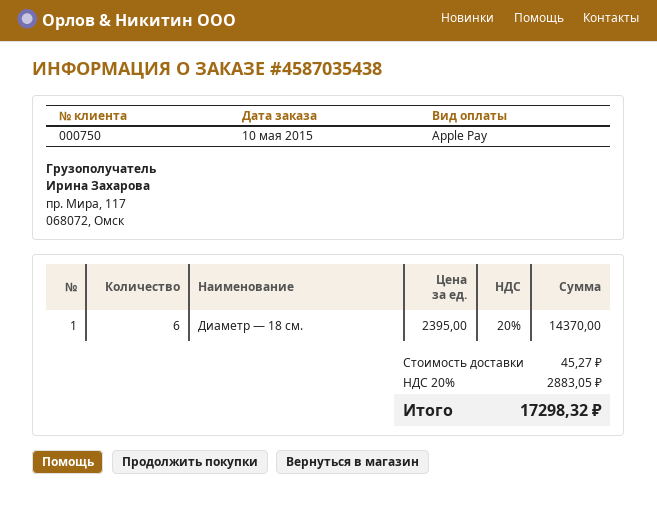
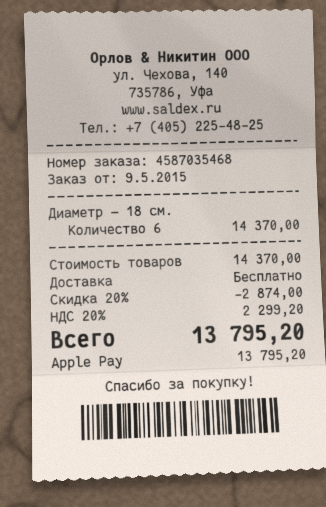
order number: 4587035438 -> 4587035468
order date: 2015-05-10 -> 2015-05-09
discount: none -> 20% = 2874.00
shipping: 45.27 -> 0.00
tax: 20% = 2883.05 -> 20% = 2299.20
total: 17298.32 -> 13795.20

